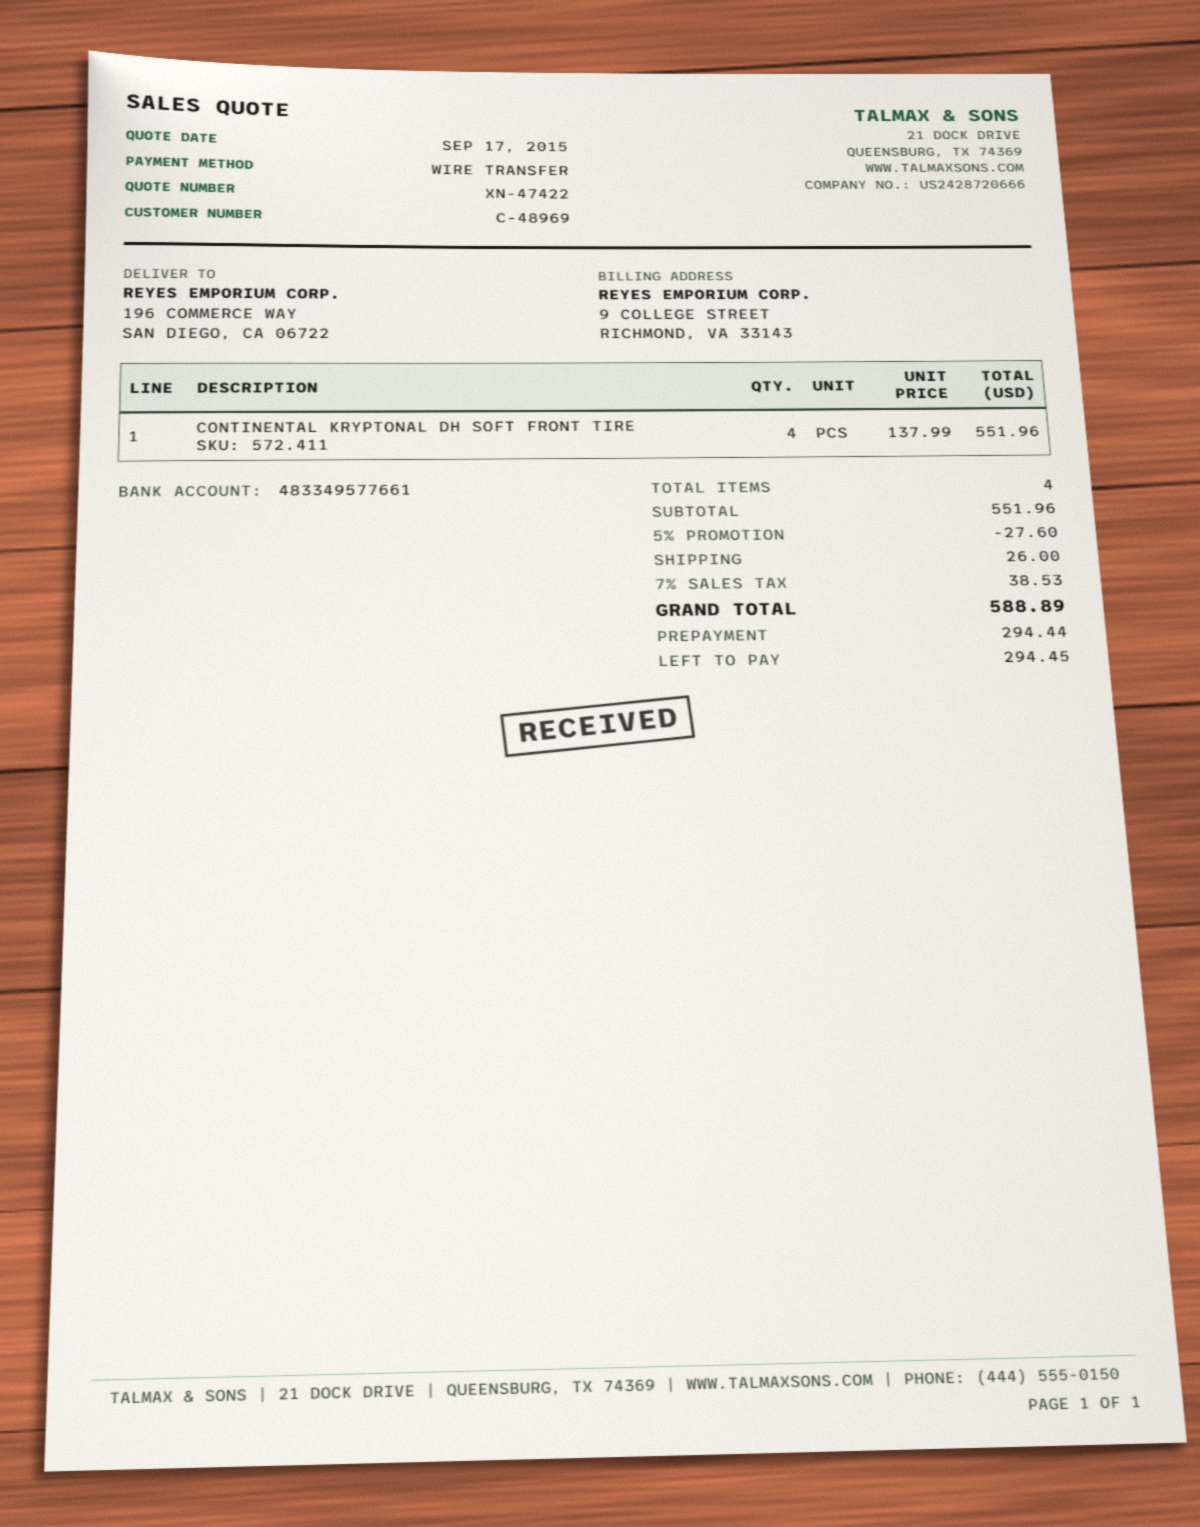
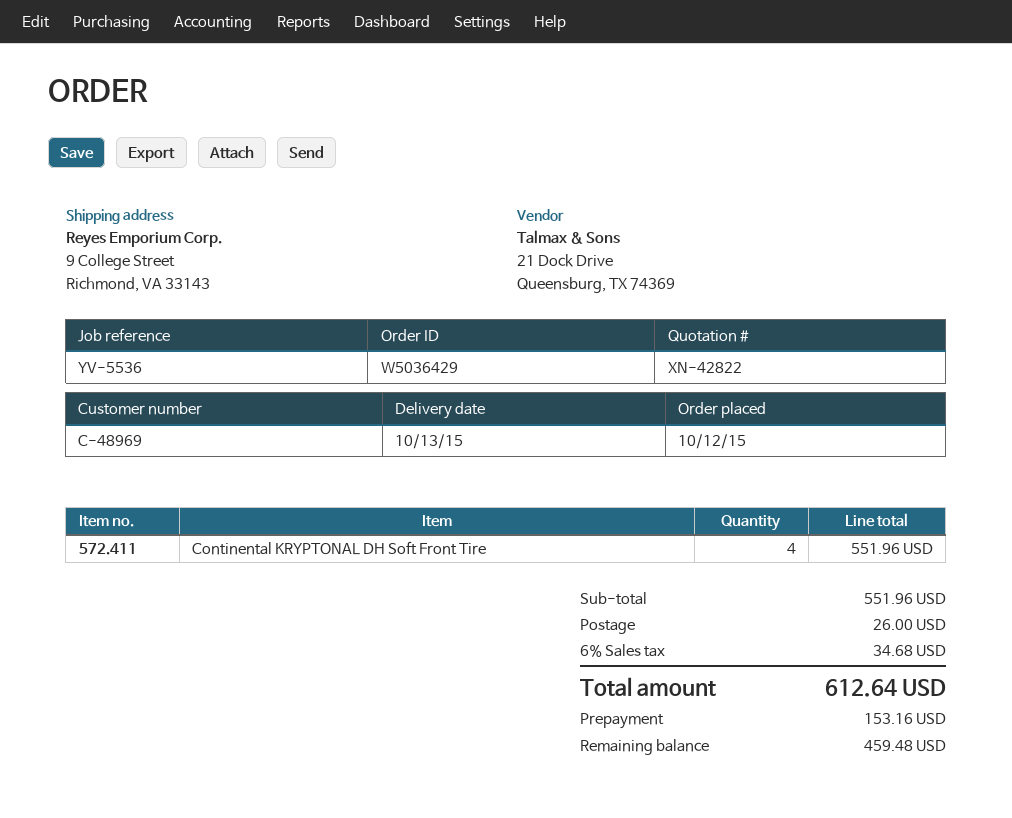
quote number: XN-47422 -> XN-42822
ship to: 196 COMMERCE WAY, SAN DIEGO, CA 06722 -> 9 College Street, Richmond, VA 33143
discount: 5% = 27.60 -> none
tax: 7% = 38.53 -> 6% = 34.68
total: 588.89 -> 612.64
deposit: 294.44 -> 153.16
balance: 294.45 -> 459.48

